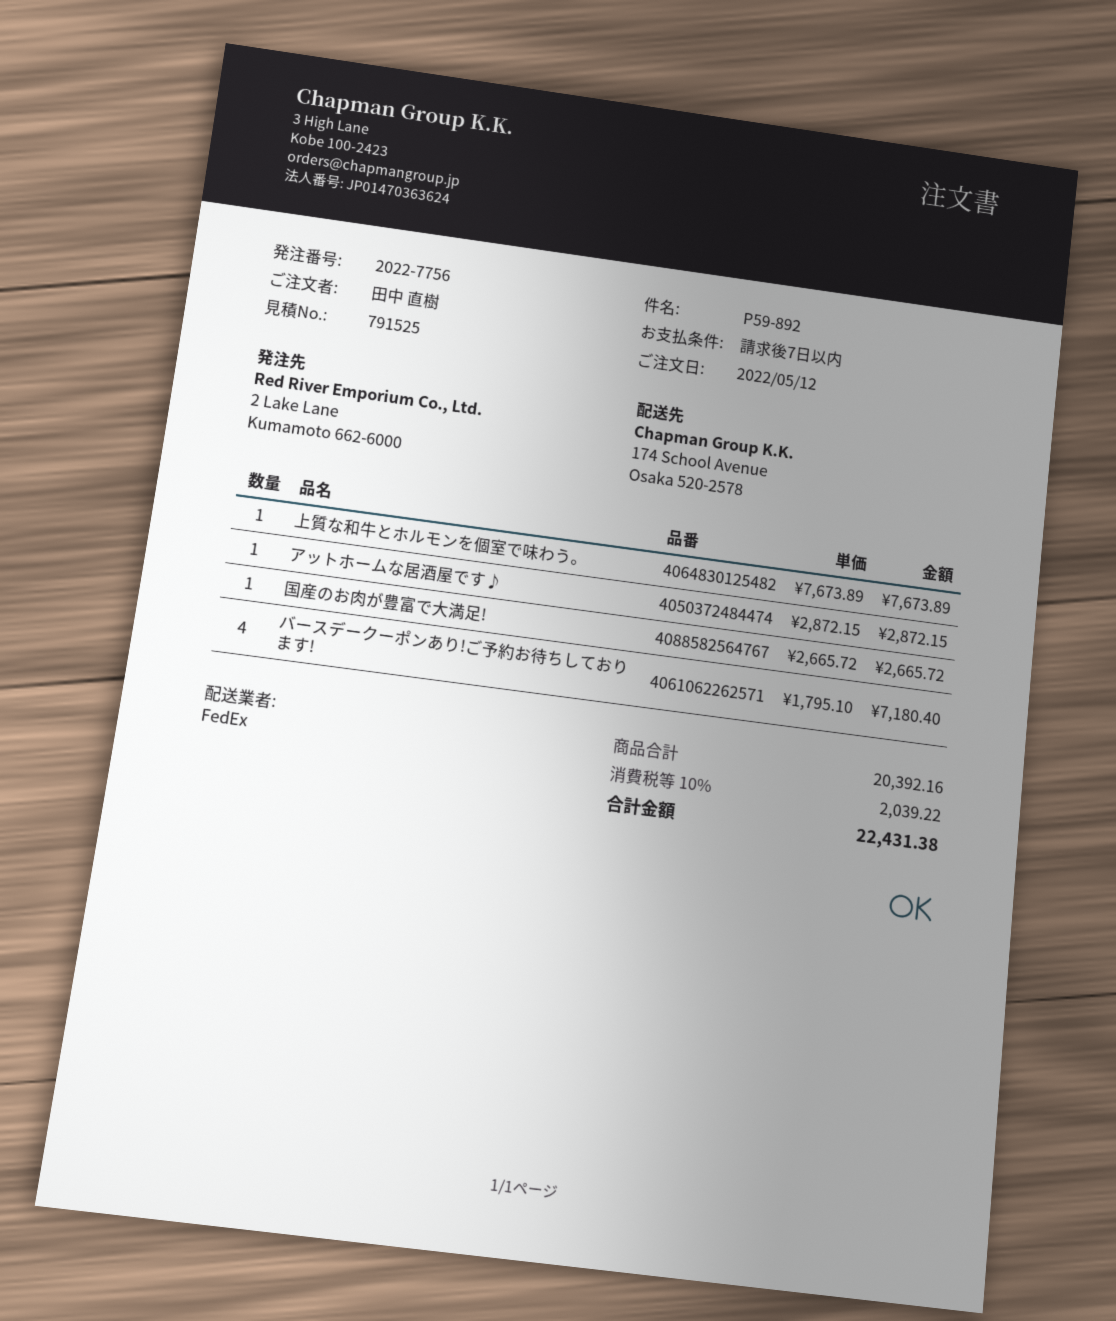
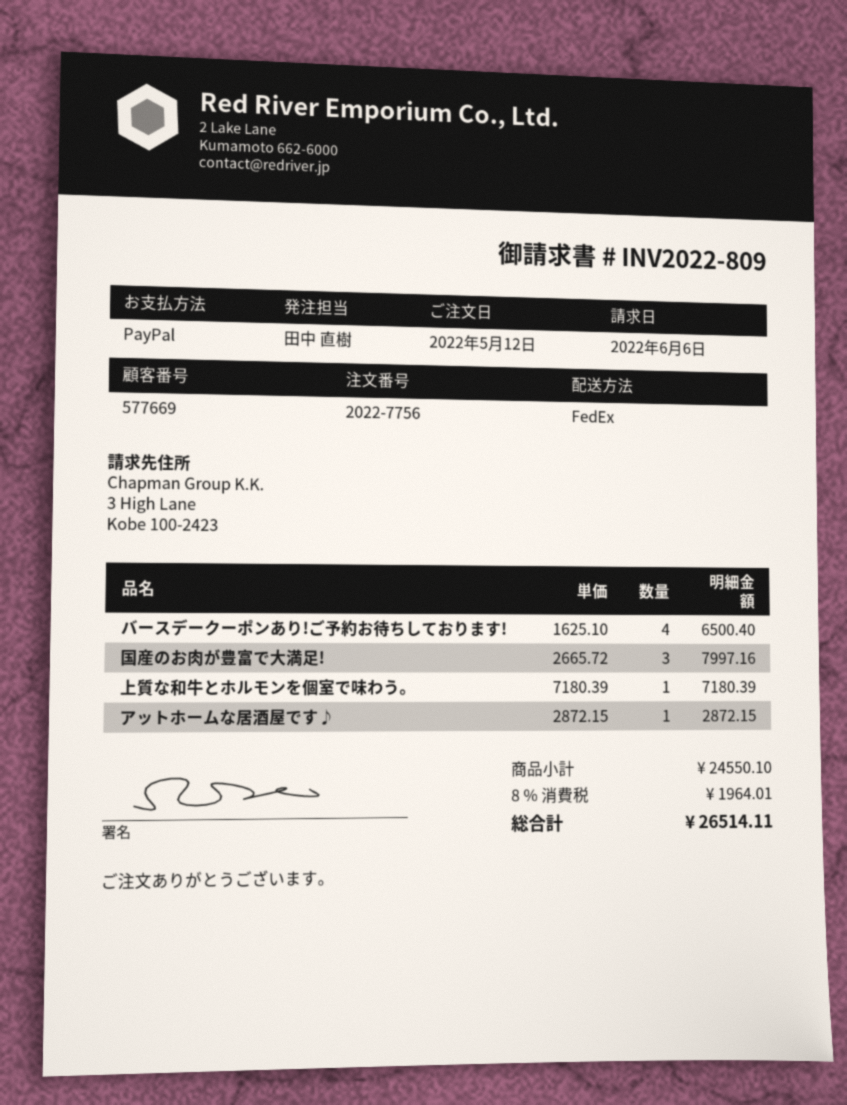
上質な和牛とホルモンを個室で味わう。: 1 x 7673.89 = 7673.89 -> 1 x 7180.39 = 7180.39
国産のお肉が豊富で大満足!: 1 x 2665.72 = 2665.72 -> 3 x 2665.72 = 7997.16
バースデークーポンあり!ご予約お待ちしております!: 4 x 1795.10 = 7180.40 -> 4 x 1625.10 = 6500.40
subtotal: 20392.16 -> 24550.10
tax: 10% = 2039.22 -> 8% = 1964.01
total: 22431.38 -> 26514.11

